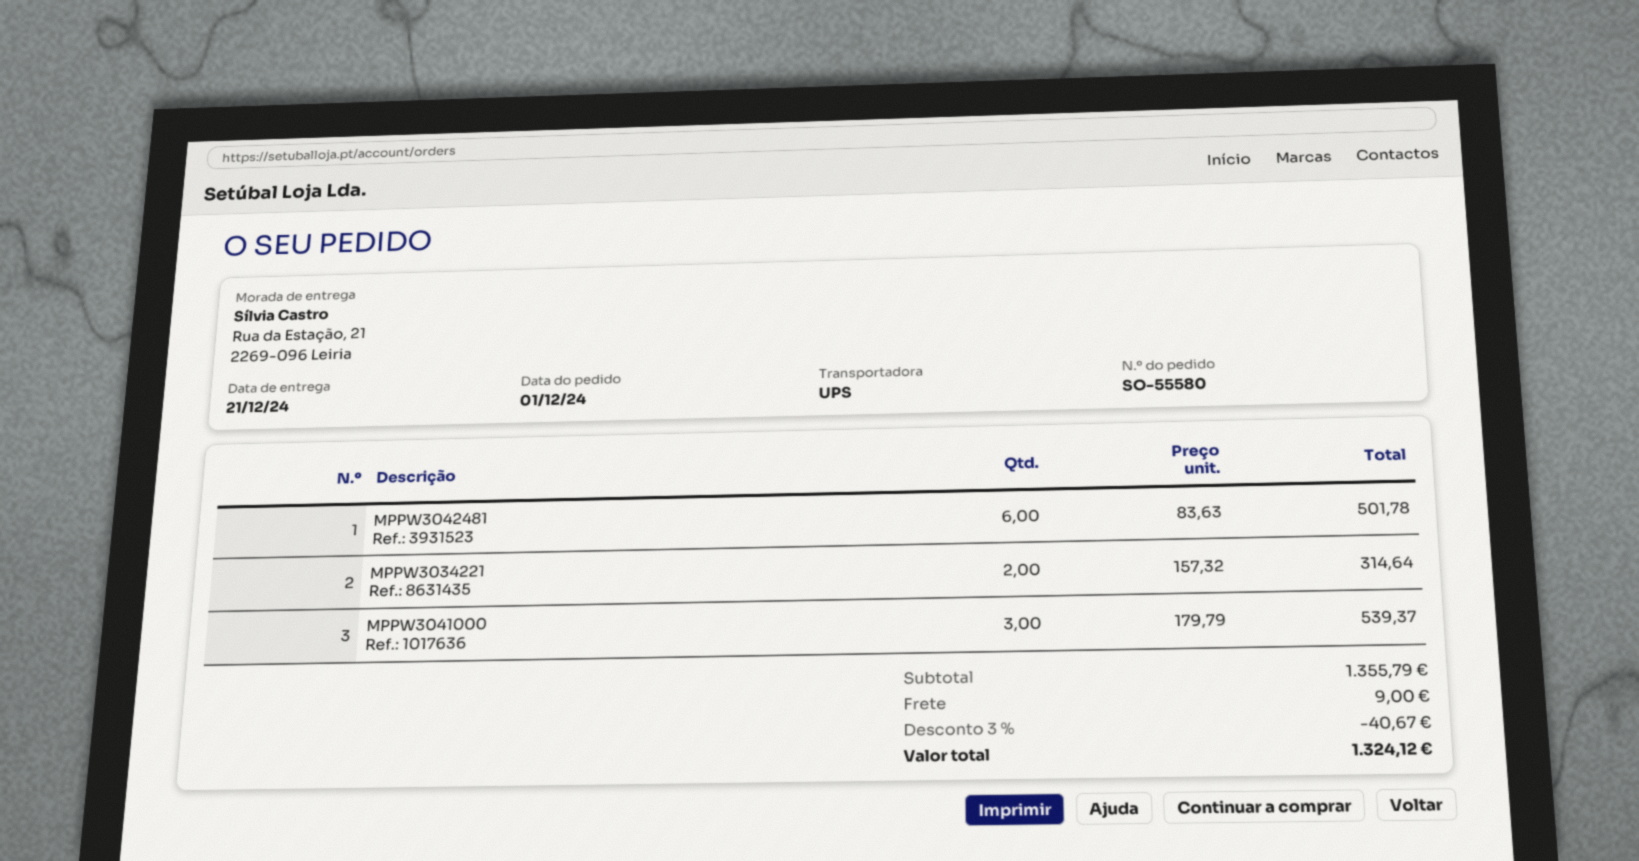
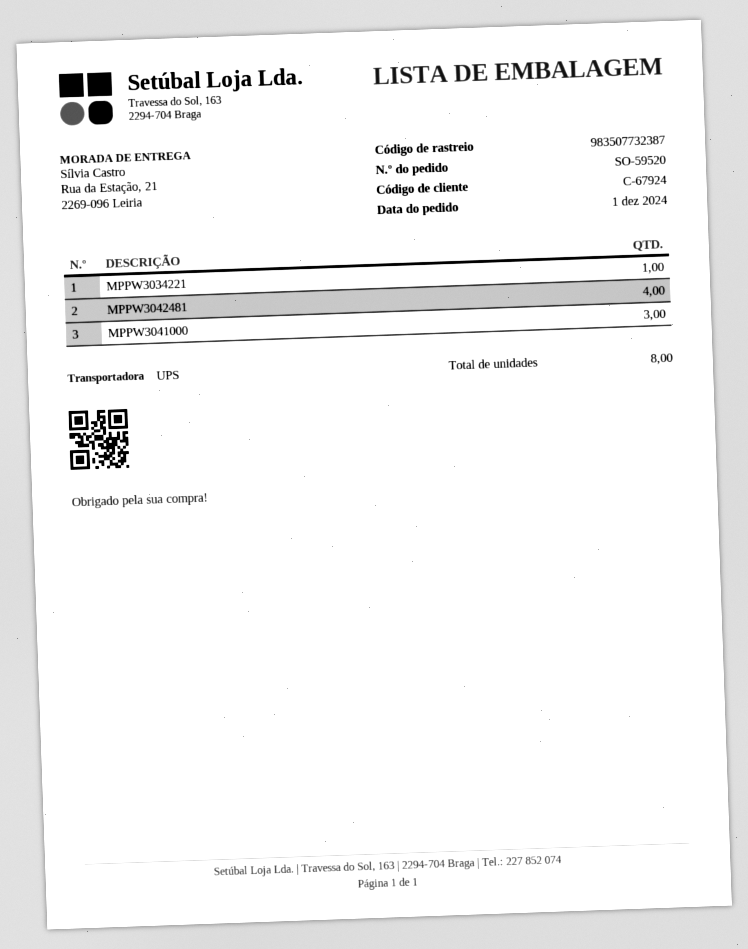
order number: SO-55580 -> SO-59520
MPPW3042481: 6 -> 4
MPPW3034221: 2 -> 1

